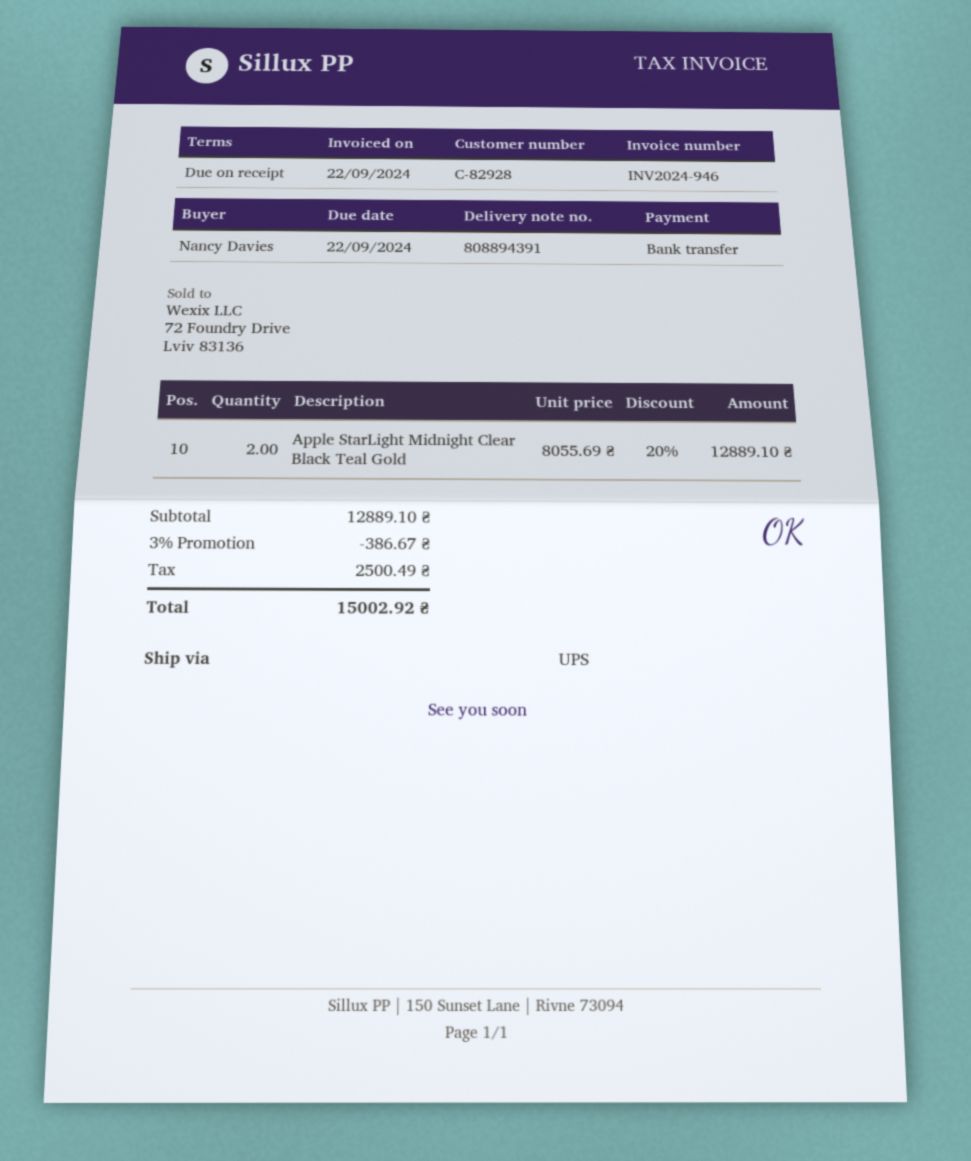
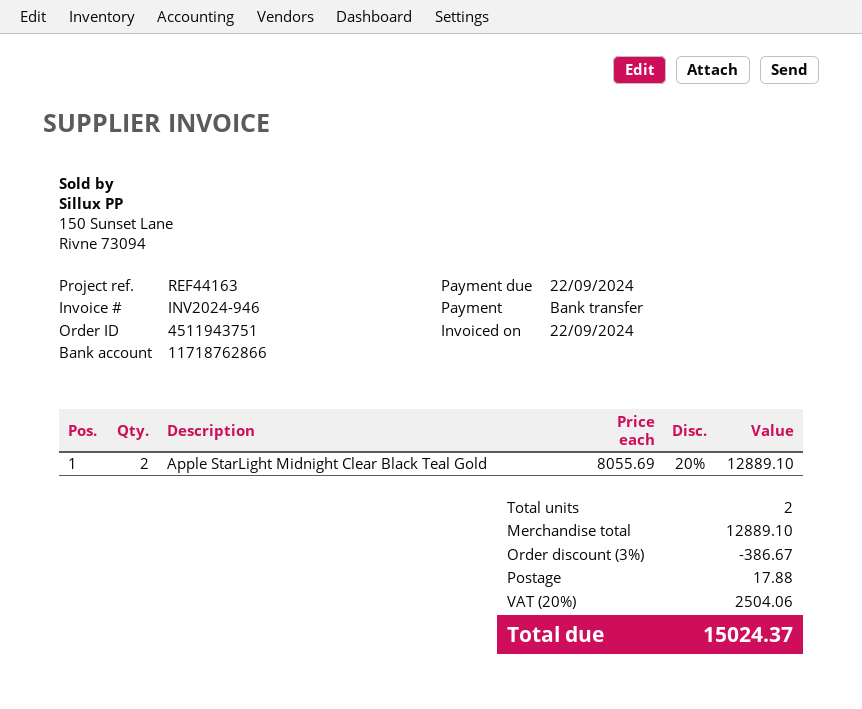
shipping: none -> 17.88
tax: 2500.49 -> 2504.06
total: 15002.92 -> 15024.37

